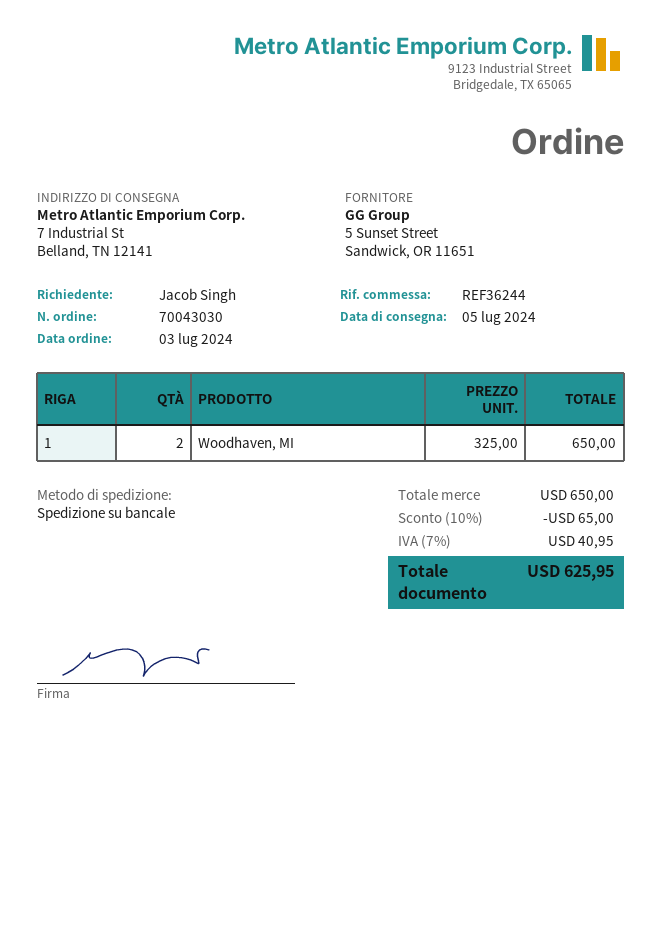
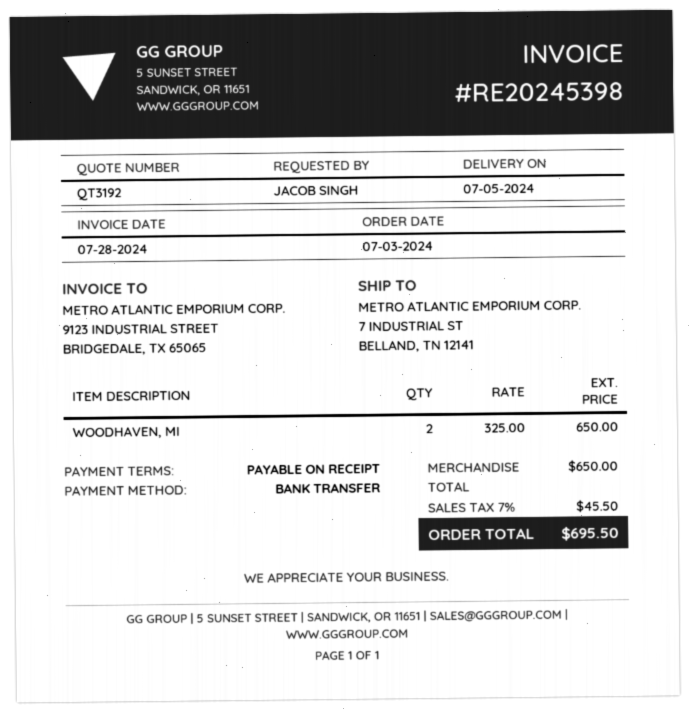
discount: 10% = 65.00 -> none
tax: 7% = 40.95 -> 7% = 45.50
total: 625.95 -> 695.50

